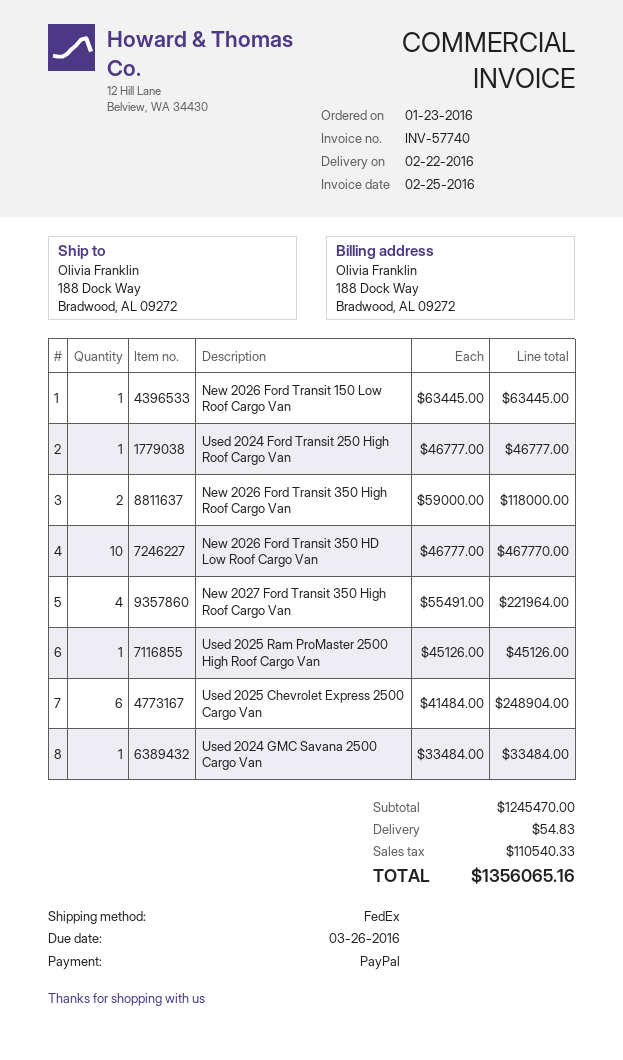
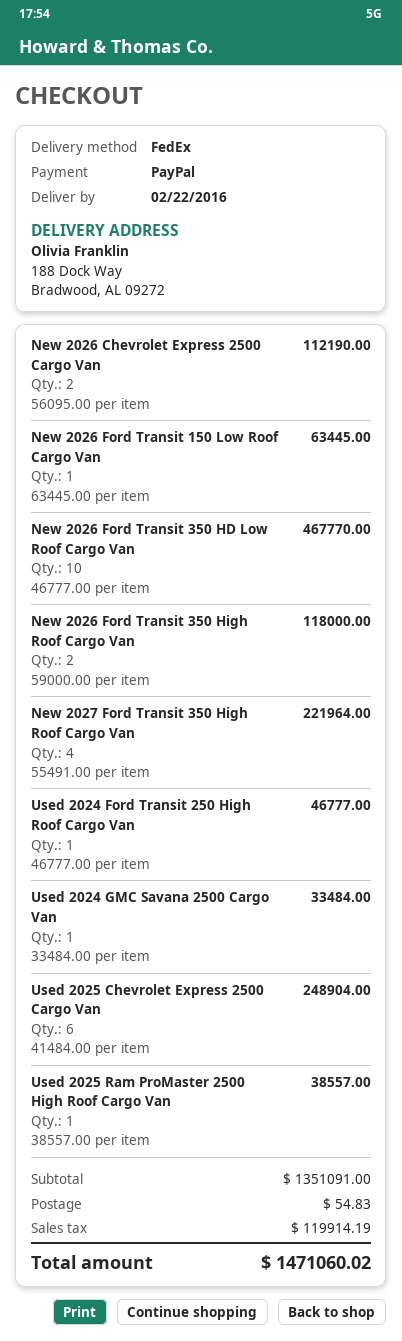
Used 2025 Ram ProMaster 2500 High Roof Cargo Van: 1 x 45126.00 = 45126.00 -> 1 x 38557.00 = 38557.00
New 2026 Chevrolet Express 2500 Cargo Van: none -> 2 x 56095.00 = 112190.00
subtotal: 1245470.00 -> 1351091.00
tax: 110540.33 -> 119914.19
total: 1356065.16 -> 1471060.02

